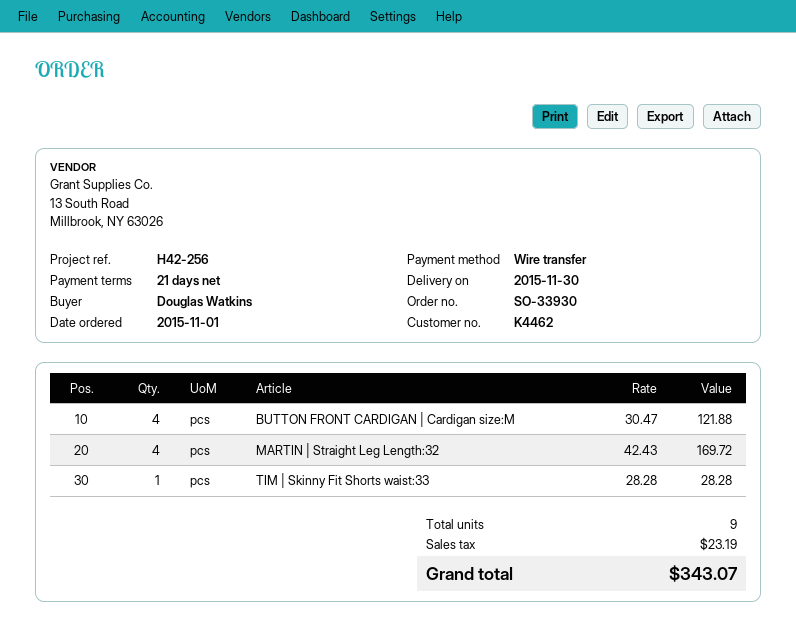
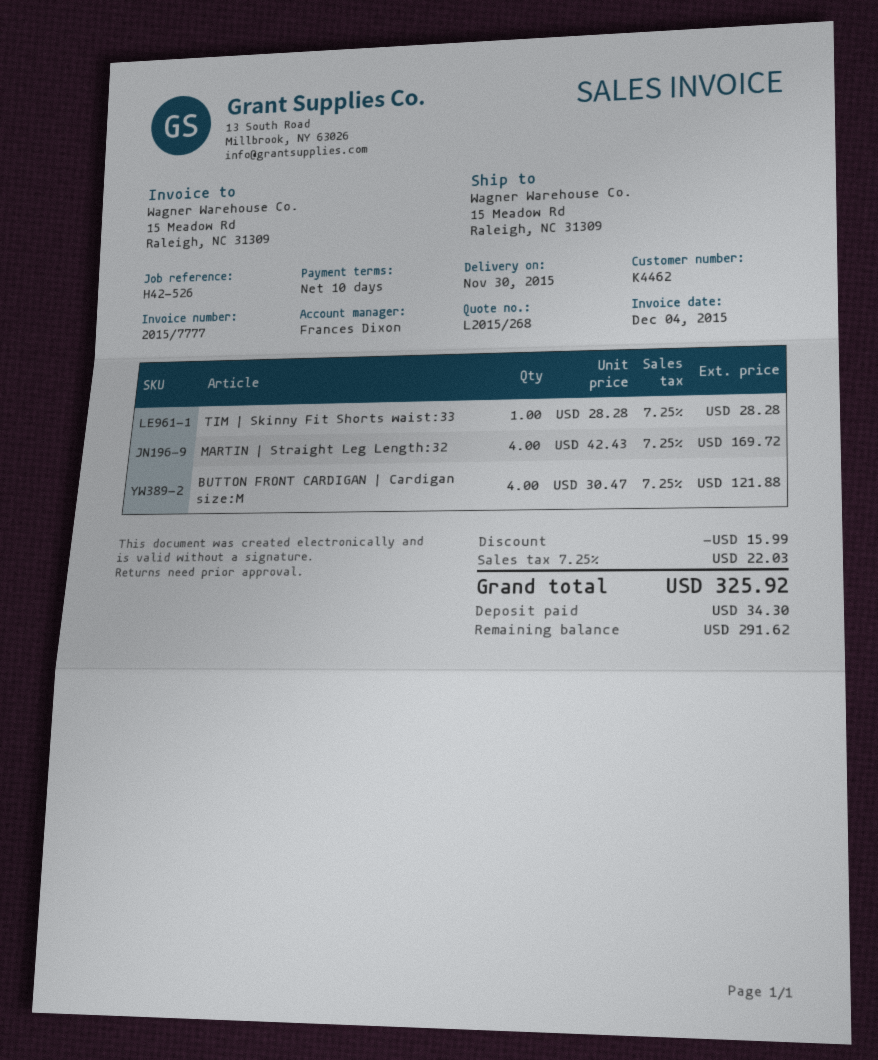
payment terms: 21 days -> 10 days
reference: H42-256 -> H42-526
discount: none -> 15.99
tax: 23.19 -> 22.03
total: 343.07 -> 325.92

